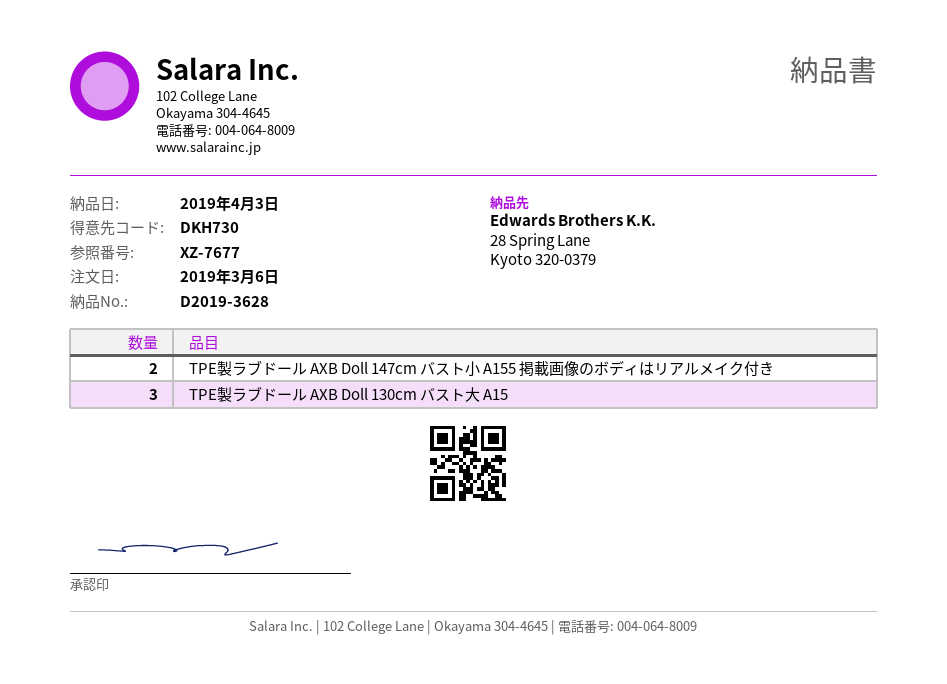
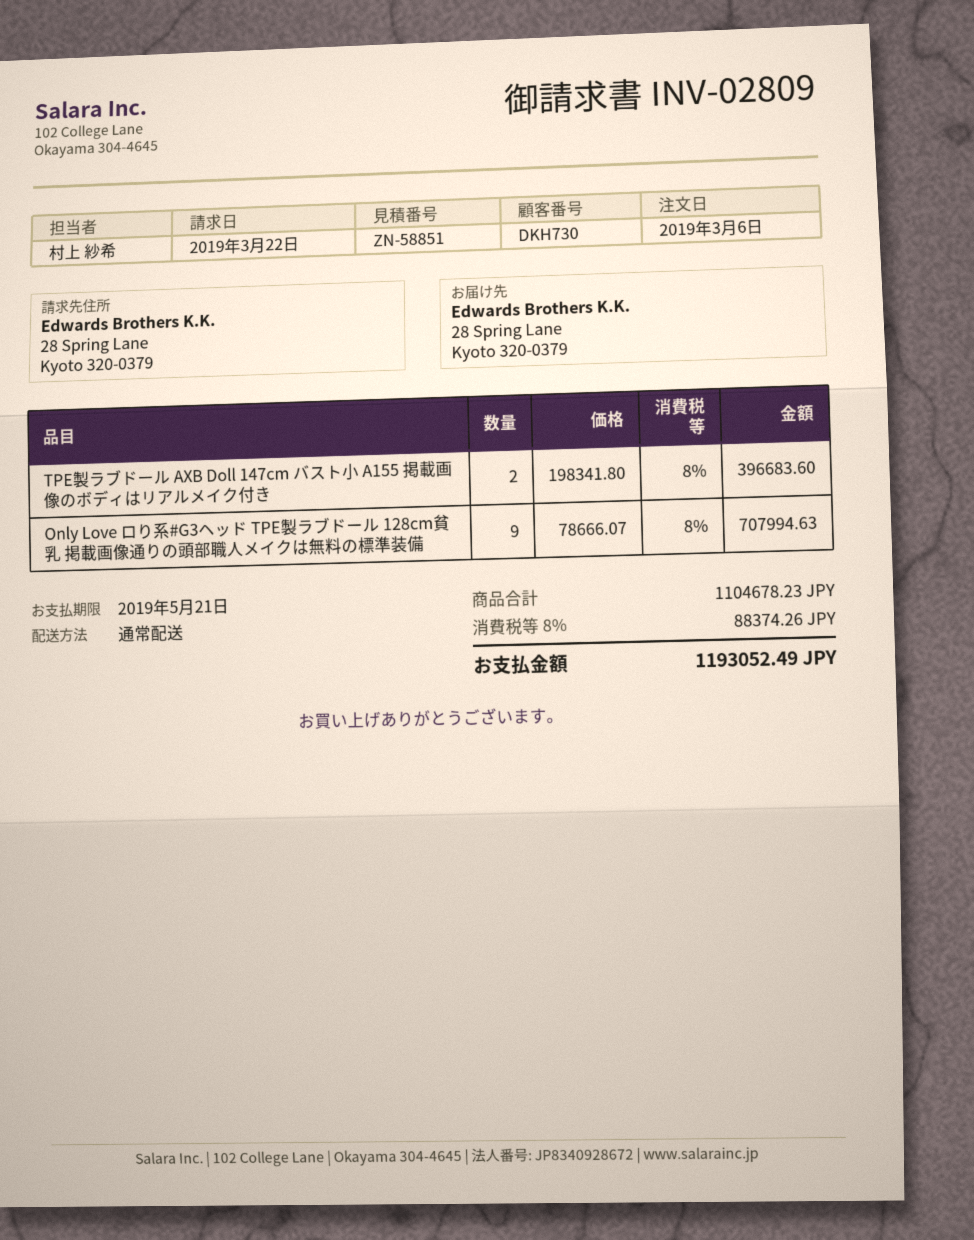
TPE製ラブドール AXB Doll 130cm バスト大 A15: 3 -> none
Only Love ロり系#G3ヘッド TPE製ラブドール 128cm貧乳 掲載画像通りの頭部職人メイクは無料の標準装備: none -> 9

